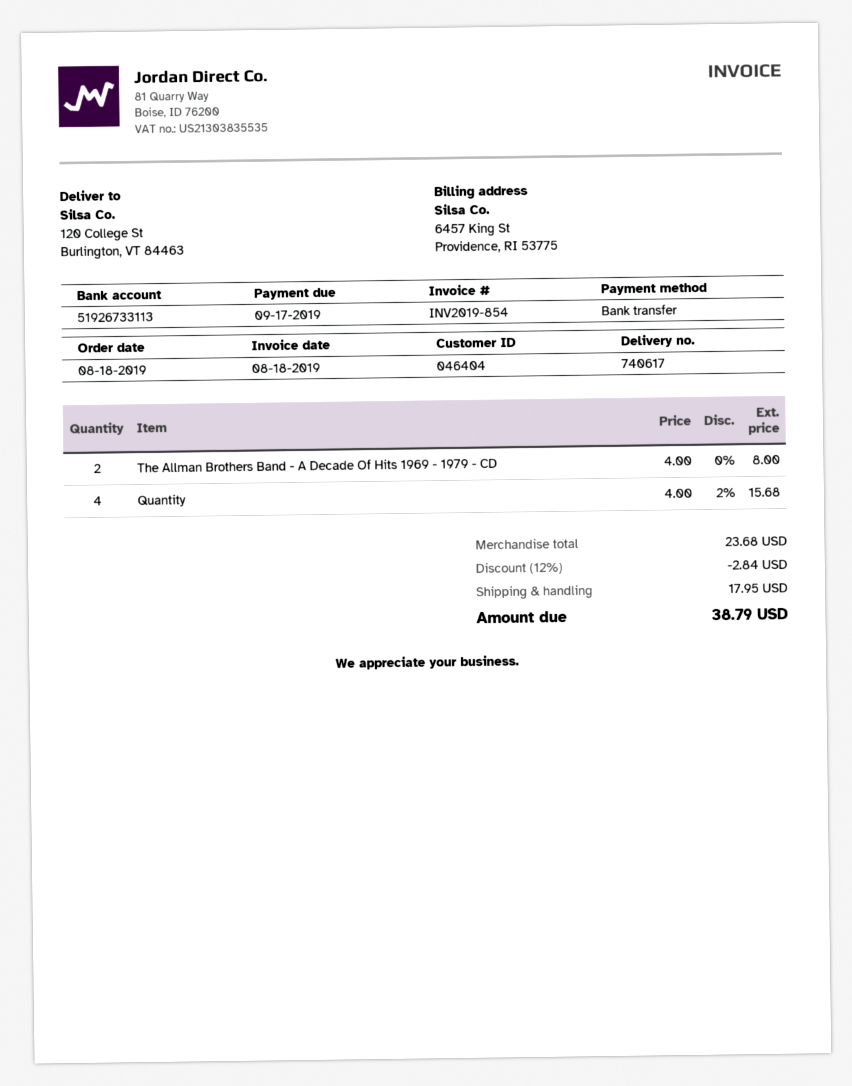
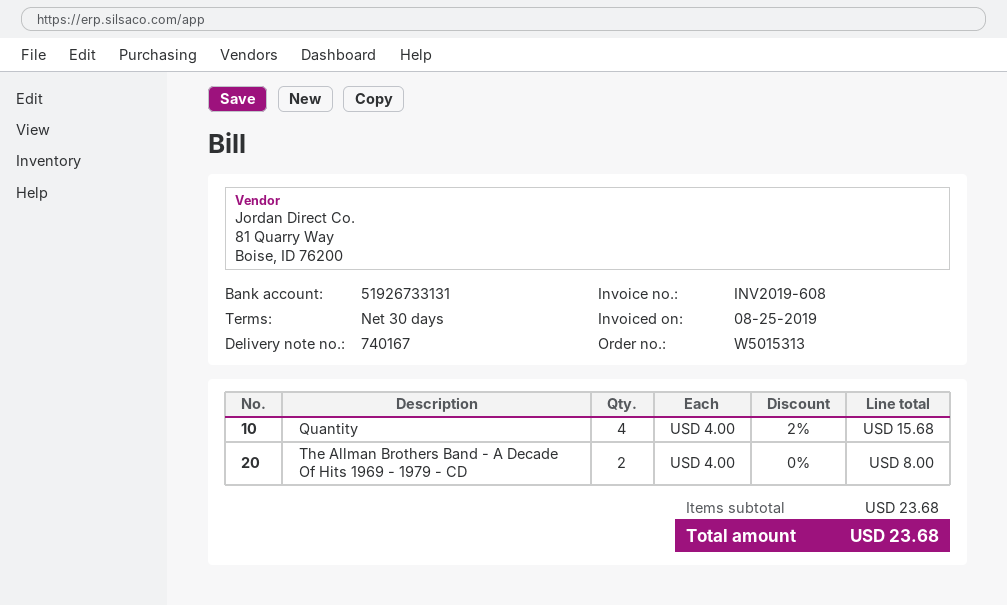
delivery note number: 740617 -> 740167
invoice number: INV2019-854 -> INV2019-608
invoice date: 2019-08-18 -> 2019-08-25
bank account: 51926733113 -> 51926733131
discount: 12% = 2.84 -> none
shipping: 17.95 -> none
total: 38.79 -> 23.68

